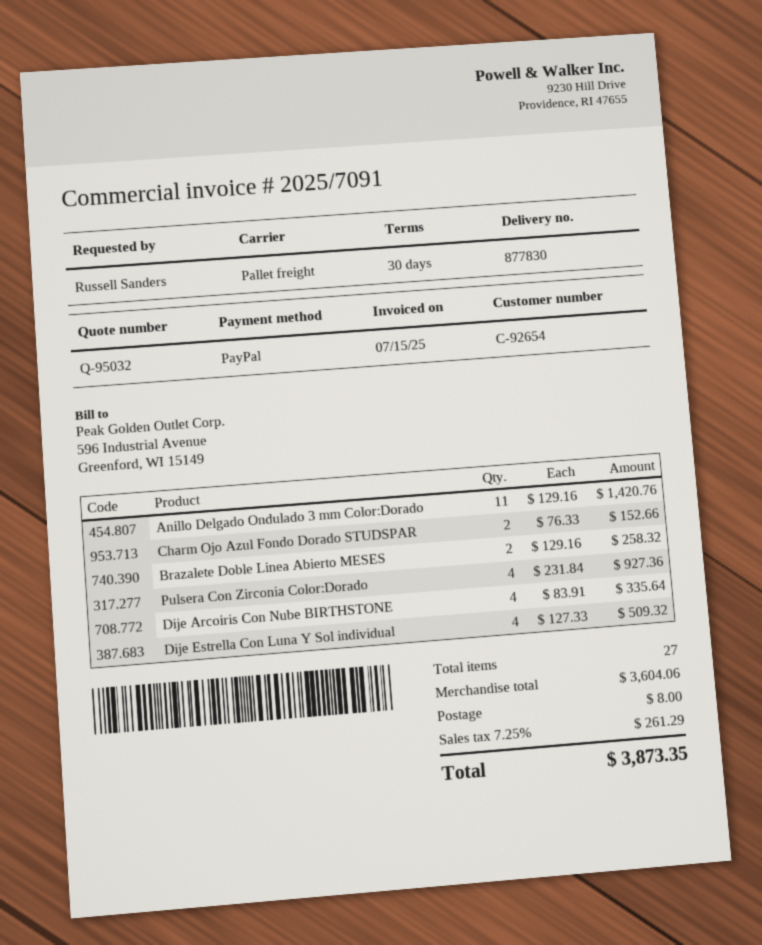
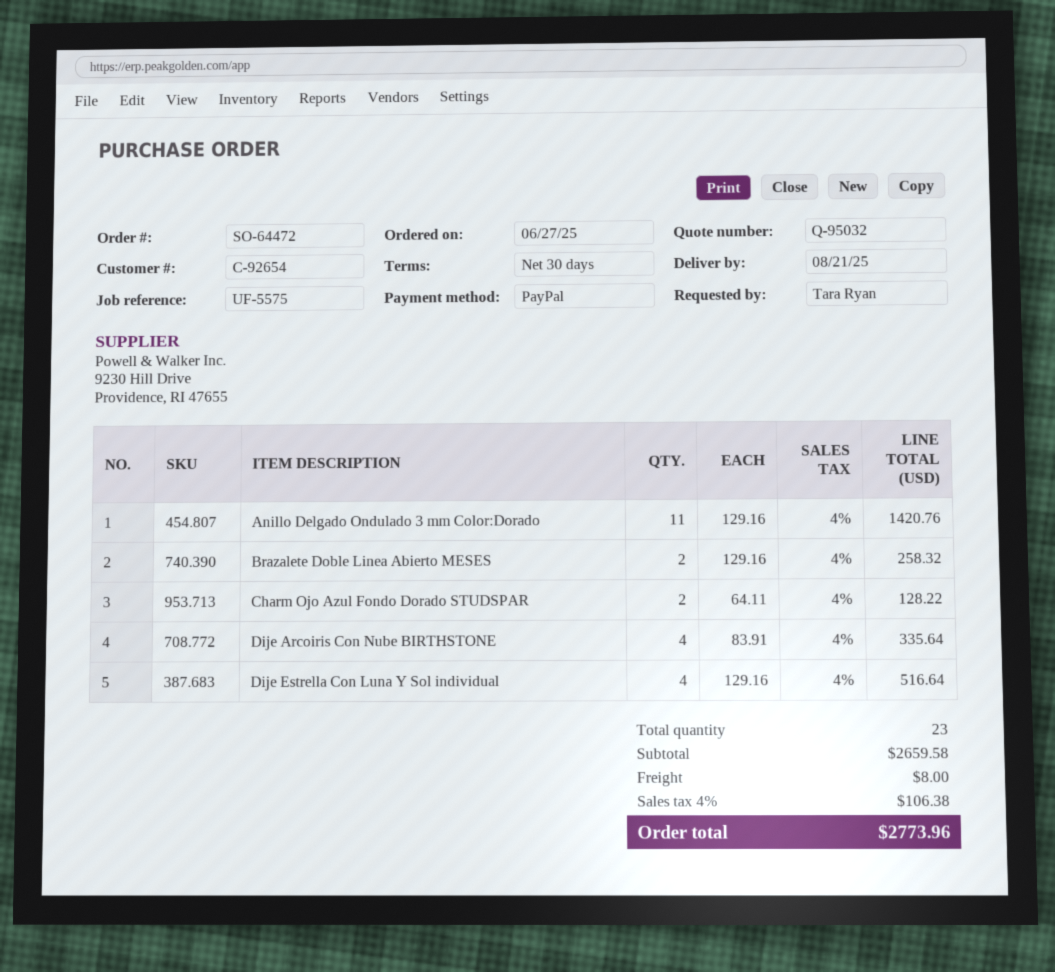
ordered by: Russell Sanders -> Tara Ryan
Charm Ojo Azul Fondo Dorado STUDSPAR: 2 x 76.33 = 152.66 -> 2 x 64.11 = 128.22
Pulsera Con Zirconia Color:Dorado: 4 x 231.84 = 927.36 -> none
Dije Estrella Con Luna Y Sol individual: 4 x 127.33 = 509.32 -> 4 x 129.16 = 516.64
total quantity: 27 -> 23
subtotal: 3604.06 -> 2659.58
tax: 7.25% = 261.29 -> 4% = 106.38
total: 3873.35 -> 2773.96

